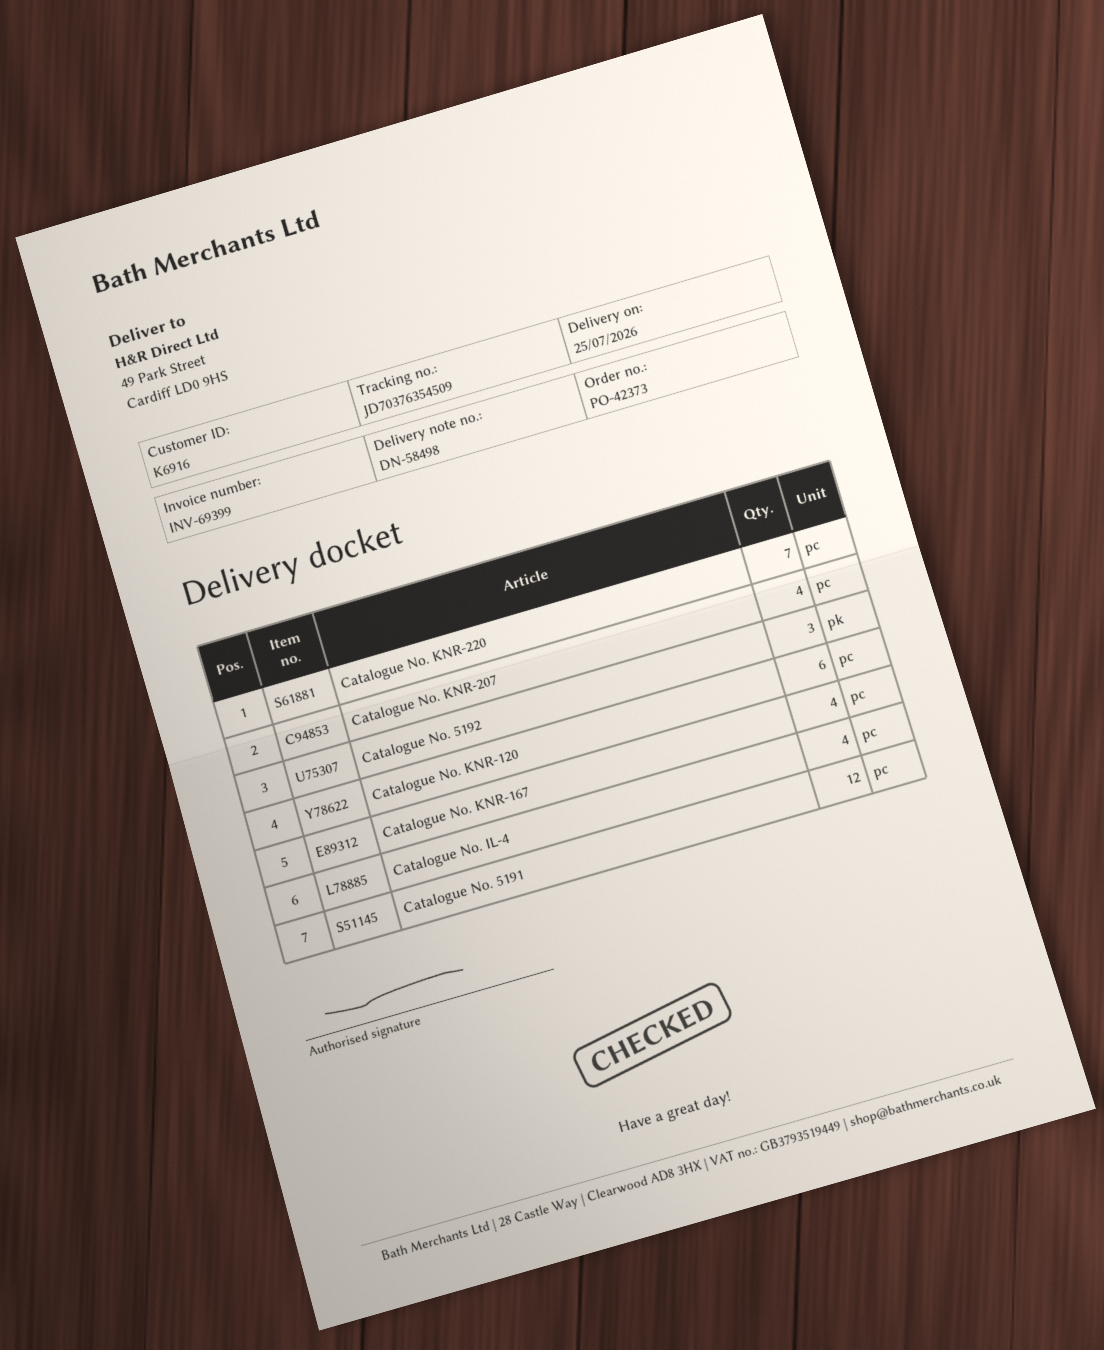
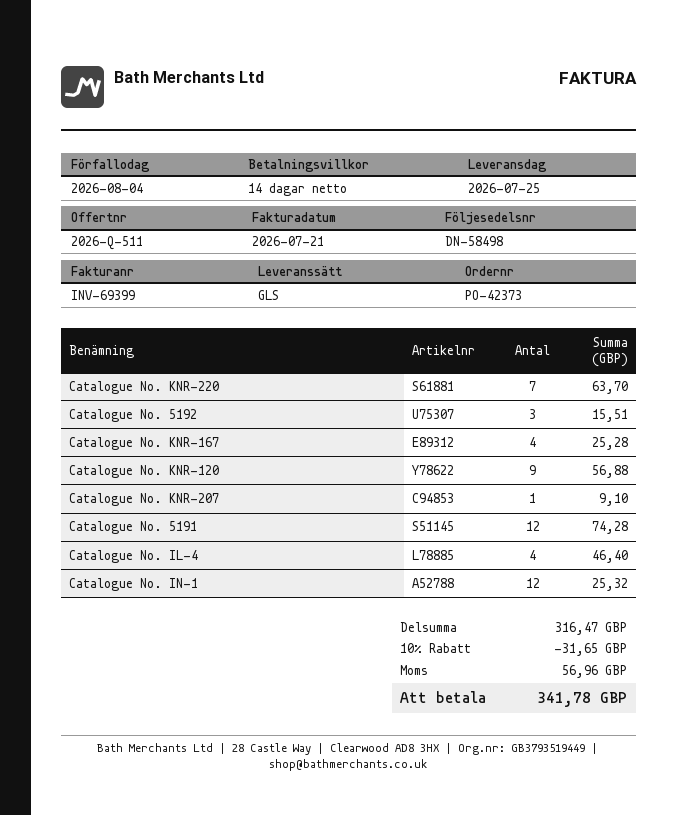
Catalogue No. KNR-207: 4 -> 1
Catalogue No. KNR-120: 6 -> 9
Catalogue No. IN-1: none -> 12

